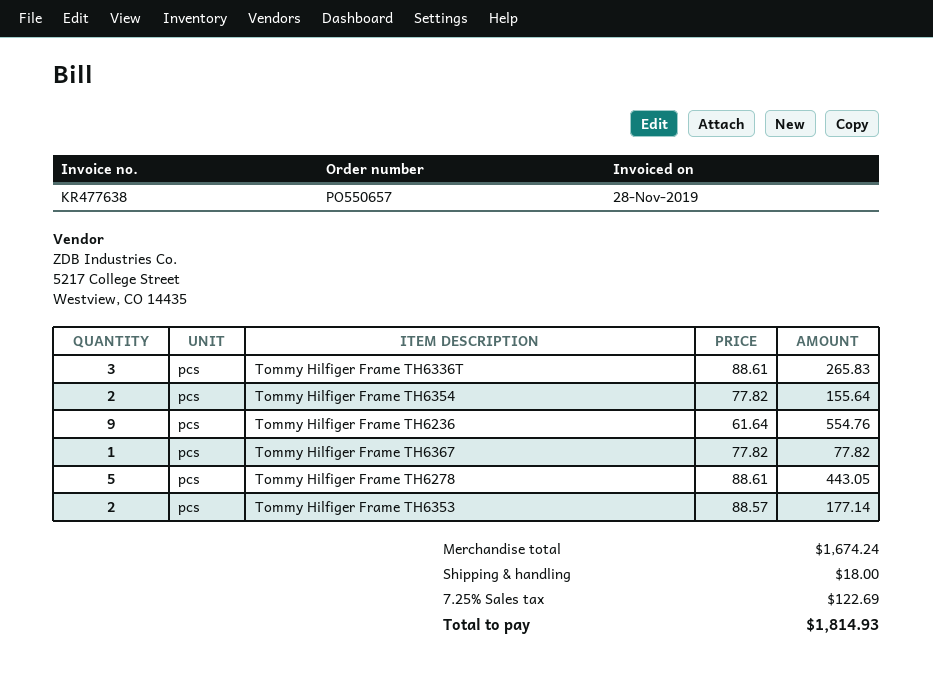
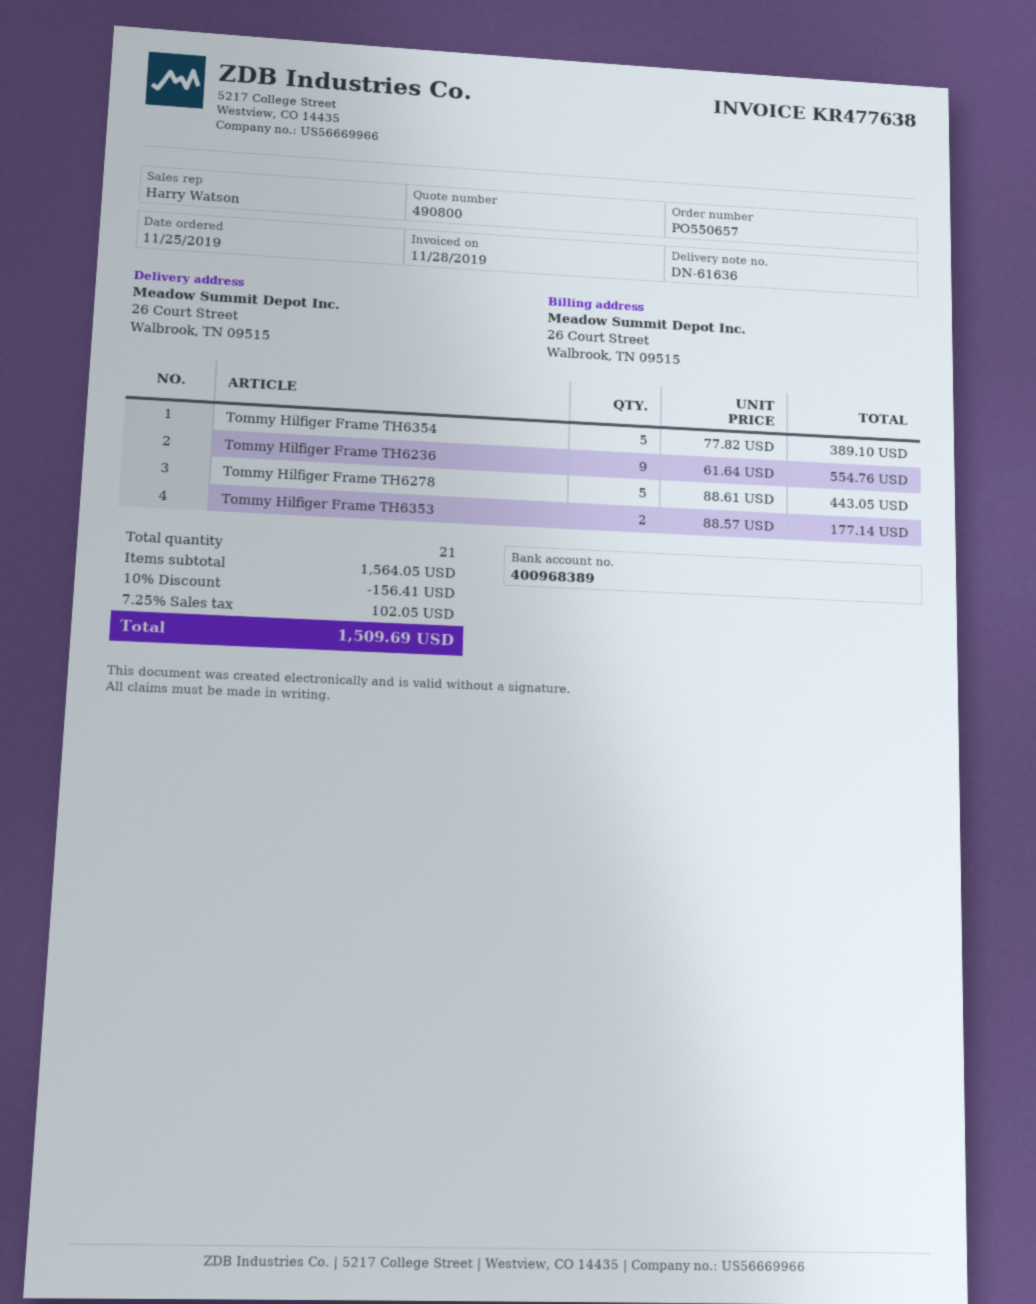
Tommy Hilfiger Frame TH6336T: 3 x 88.61 = 265.83 -> none
Tommy Hilfiger Frame TH6354: 2 x 77.82 = 155.64 -> 5 x 77.82 = 389.10
Tommy Hilfiger Frame TH6367: 1 x 77.82 = 77.82 -> none
subtotal: 1674.24 -> 1564.05
discount: none -> 10% = 156.41
shipping: 18.00 -> none
tax: 7.25% = 122.69 -> 7.25% = 102.05
total: 1814.93 -> 1509.69

